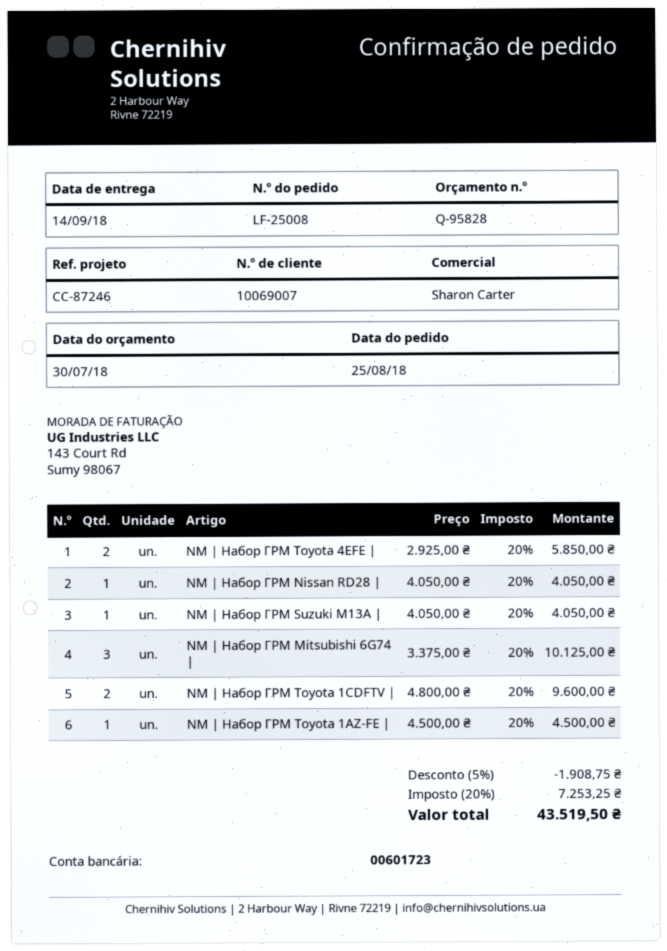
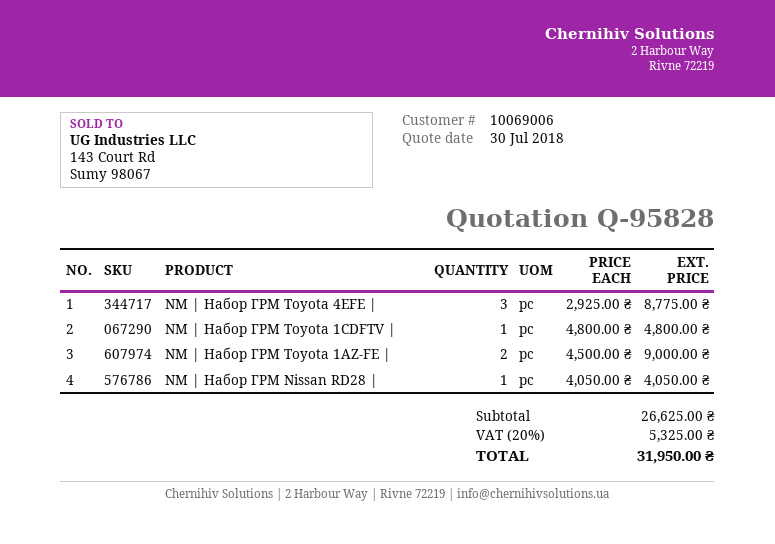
customer number: 10069007 -> 10069006
NM | Набор ГРМ Toyota 4EFE |: 2 x 2925.00 = 5850.00 -> 3 x 2925.00 = 8775.00
NM | Набор ГРМ Suzuki M13A |: 1 x 4050.00 = 4050.00 -> none
NM | Набор ГРМ Mitsubishi 6G74 |: 3 x 3375.00 = 10125.00 -> none
NM | Набор ГРМ Toyota 1CDFTV |: 2 x 4800.00 = 9600.00 -> 1 x 4800.00 = 4800.00
NM | Набор ГРМ Toyota 1AZ-FE |: 1 x 4500.00 = 4500.00 -> 2 x 4500.00 = 9000.00
discount: 5% = 1908.75 -> none
tax: 20% = 7253.25 -> 20% = 5325.00
total: 43519.50 -> 31950.00

